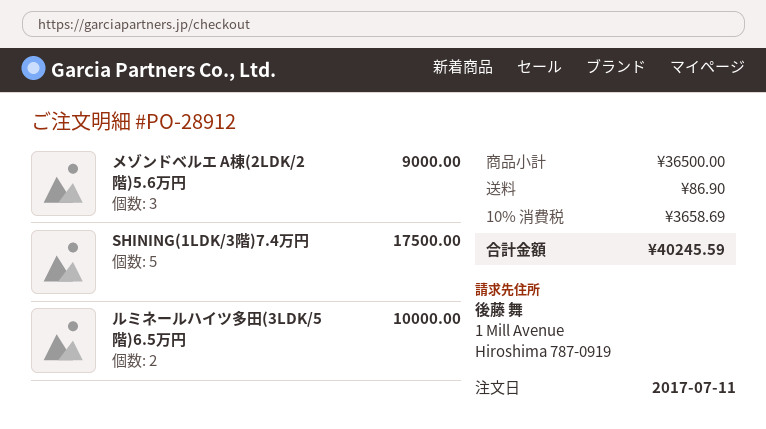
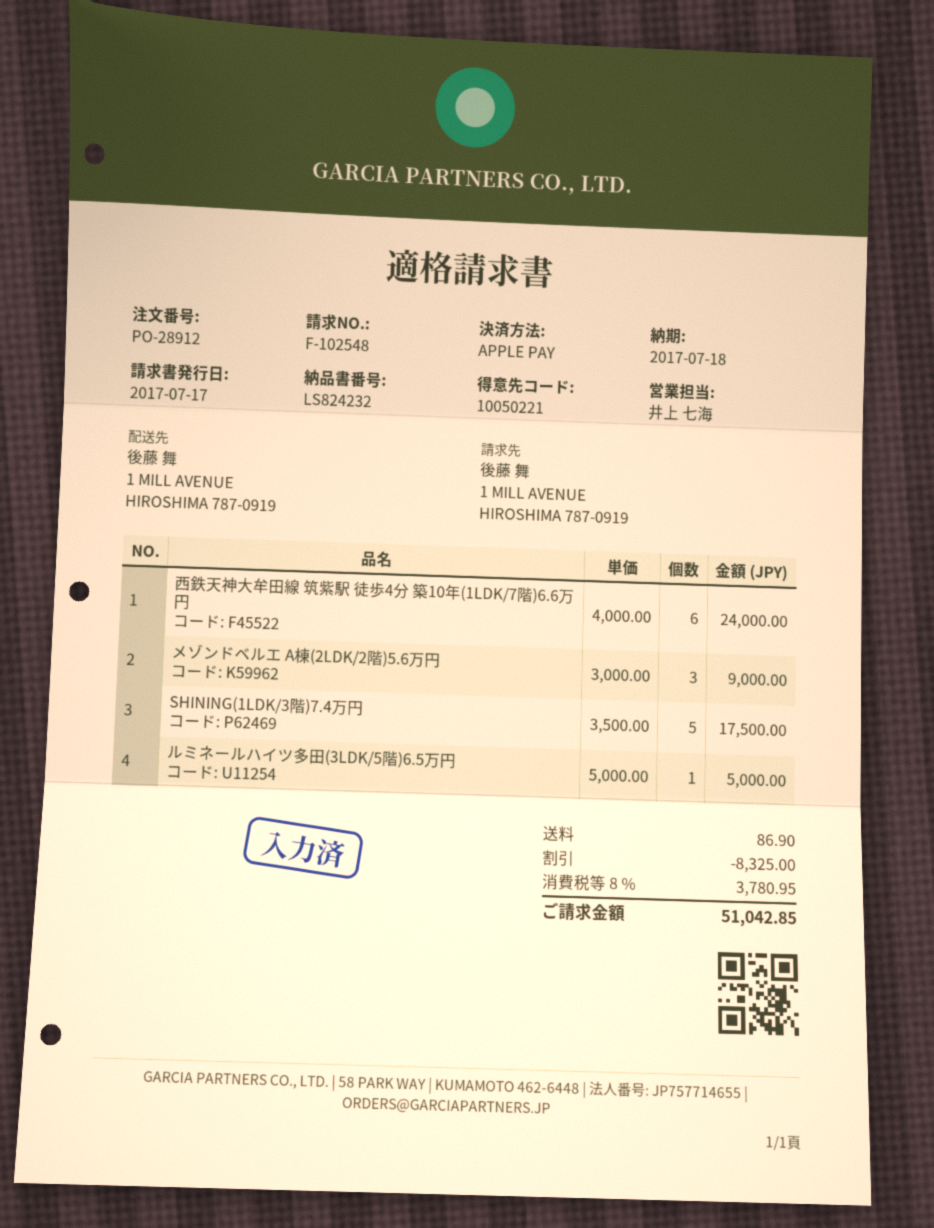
ルミネールハイツ多田(3LDK/5階)6.5万円: 2 for 10000.00 -> 1 for 5000.00
西鉄天神大牟田線 筑紫駅 徒歩4分 築10年(1LDK/7階)6.6万円: none -> 6 for 24000.00
discount: none -> 8325.00
tax: 10% = 3658.69 -> 8% = 3780.95
total: 40245.59 -> 51042.85

